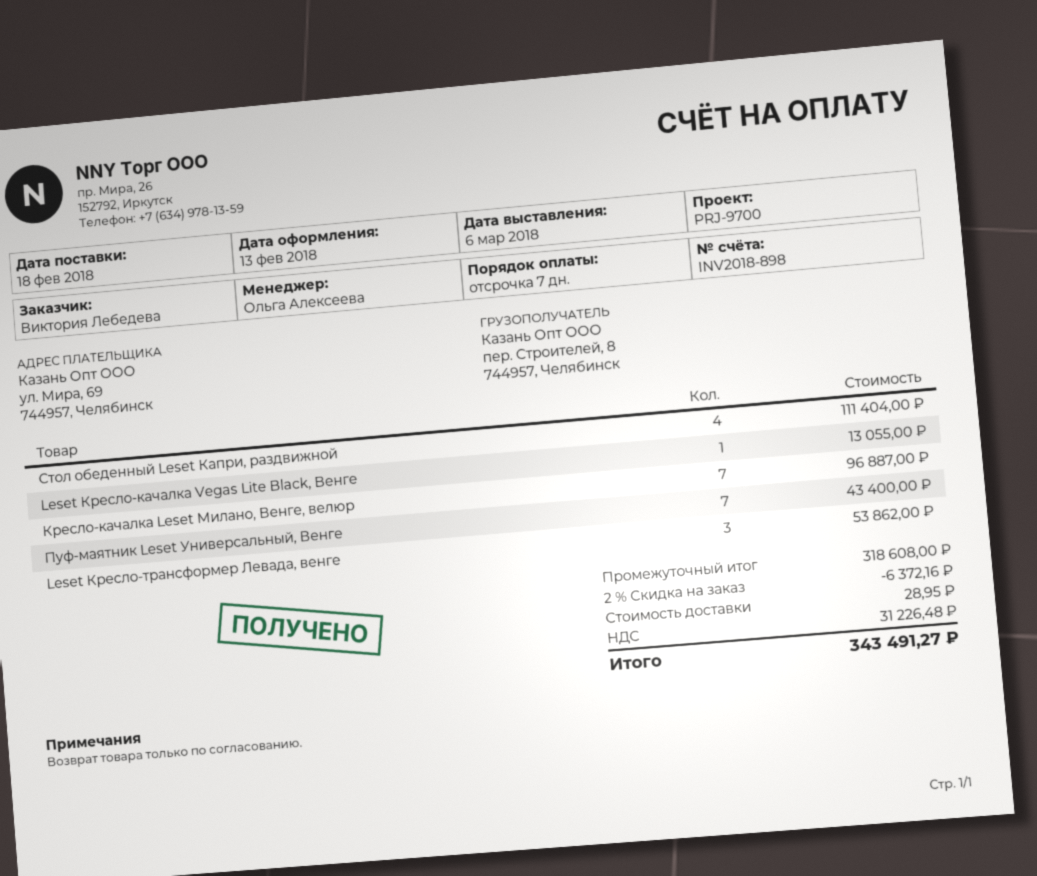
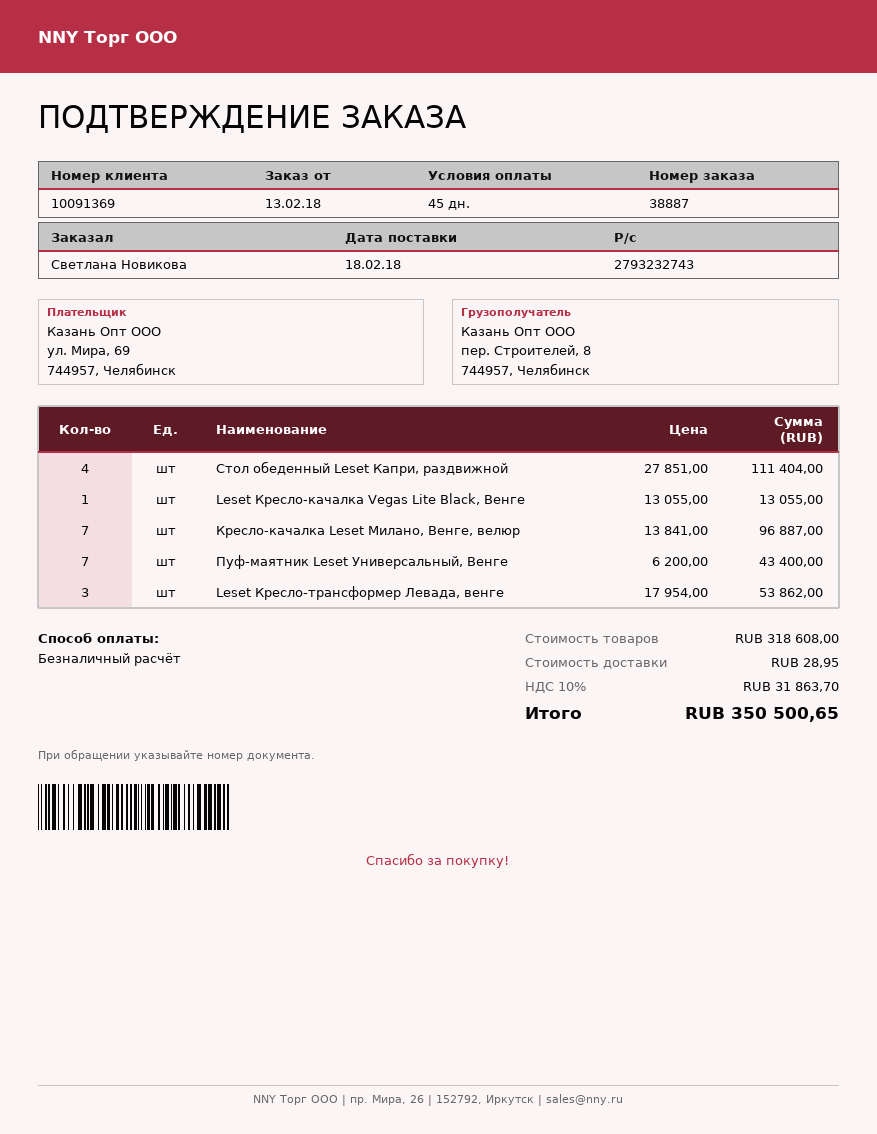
payment terms: 7 days -> 45 days
ordered by: Виктория Лебедева -> Светлана Новикова
discount: 2% = 6372.16 -> none
tax: 31226.48 -> 31863.70
total: 343491.27 -> 350500.65

